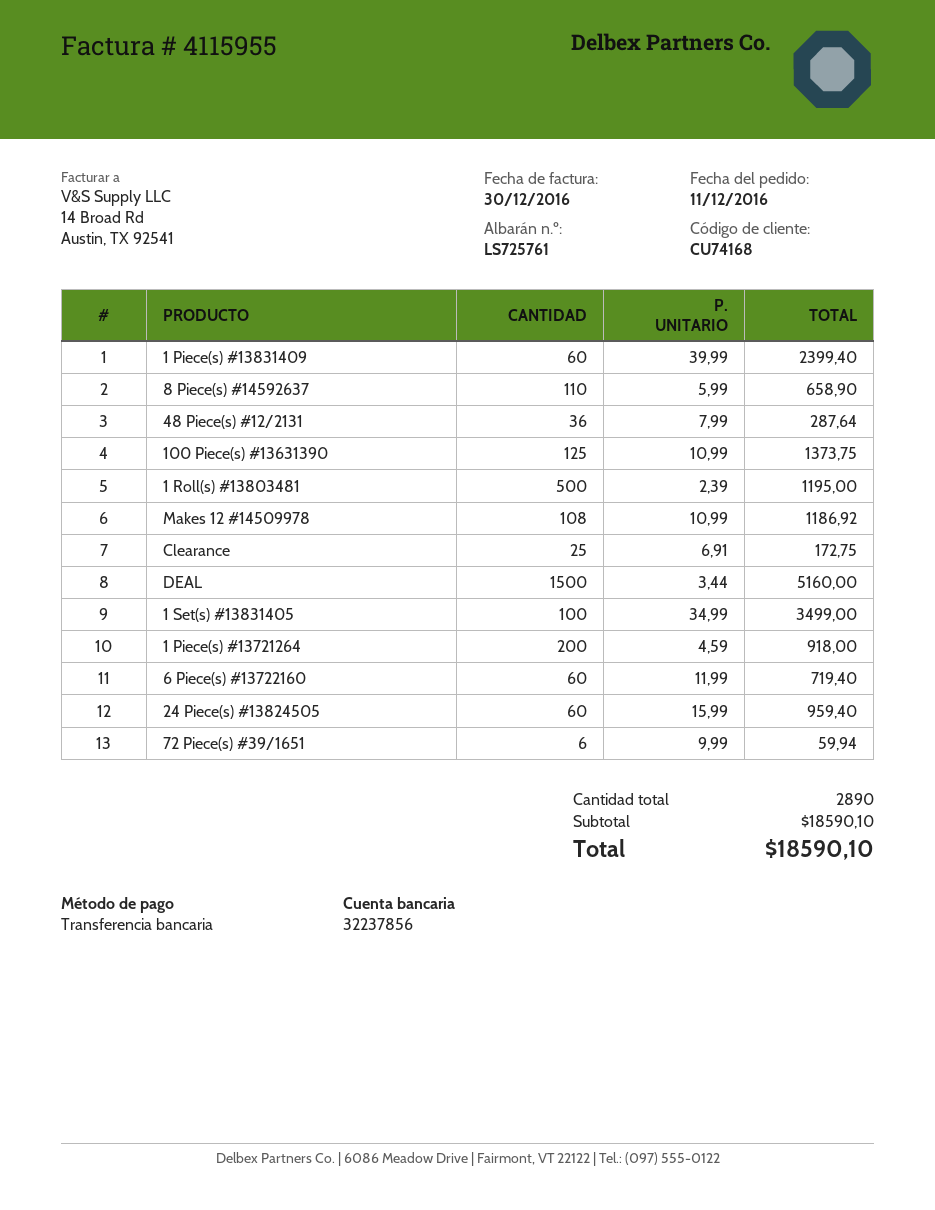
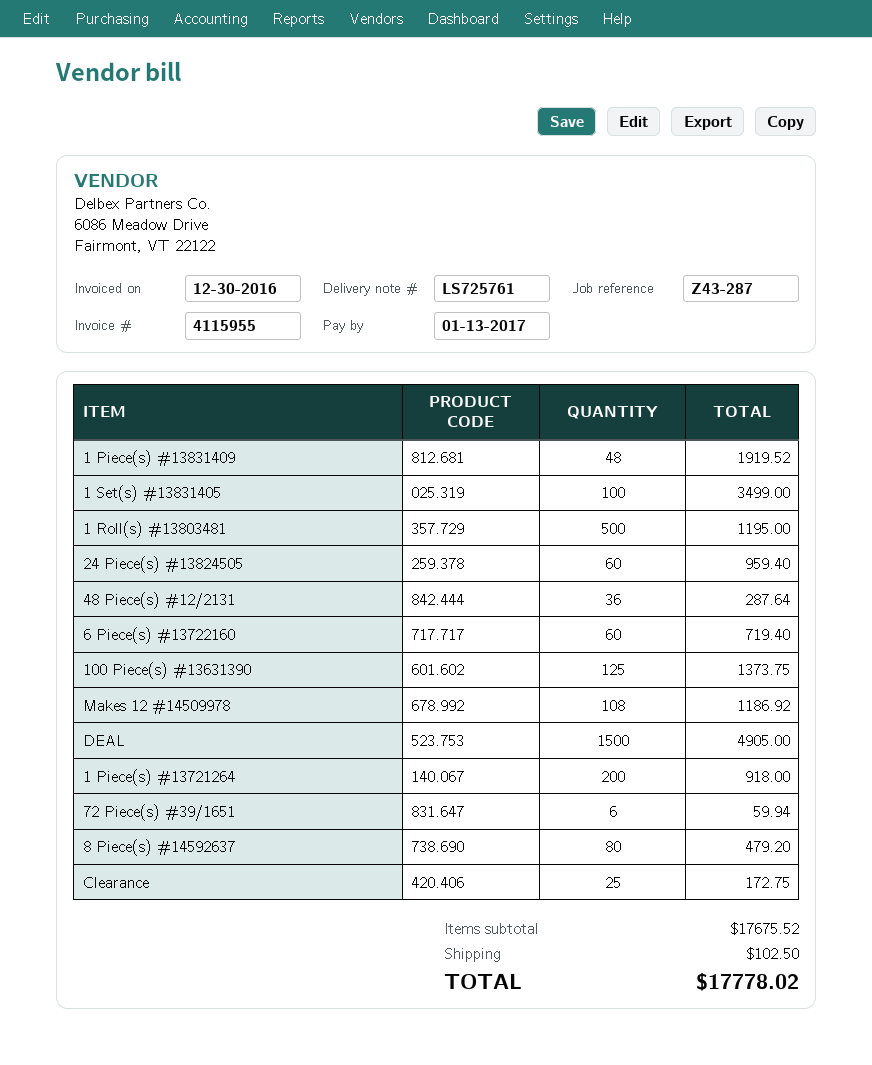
1 Piece(s) #13831409: 60 for 2399.40 -> 48 for 1919.52
8 Piece(s) #14592637: 110 for 658.90 -> 80 for 479.20
DEAL: 1500 for 5160.00 -> 1500 for 4905.00
subtotal: 18590.10 -> 17675.52
shipping: none -> 102.50
total: 18590.10 -> 17778.02

